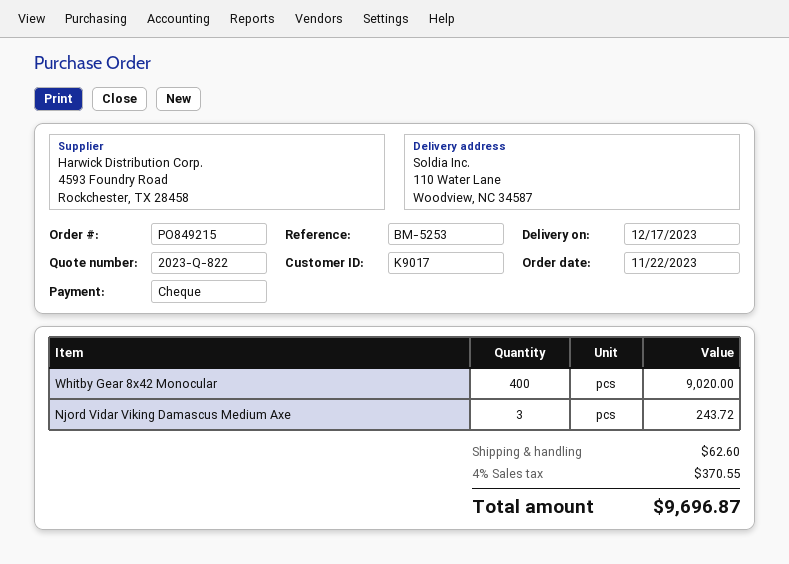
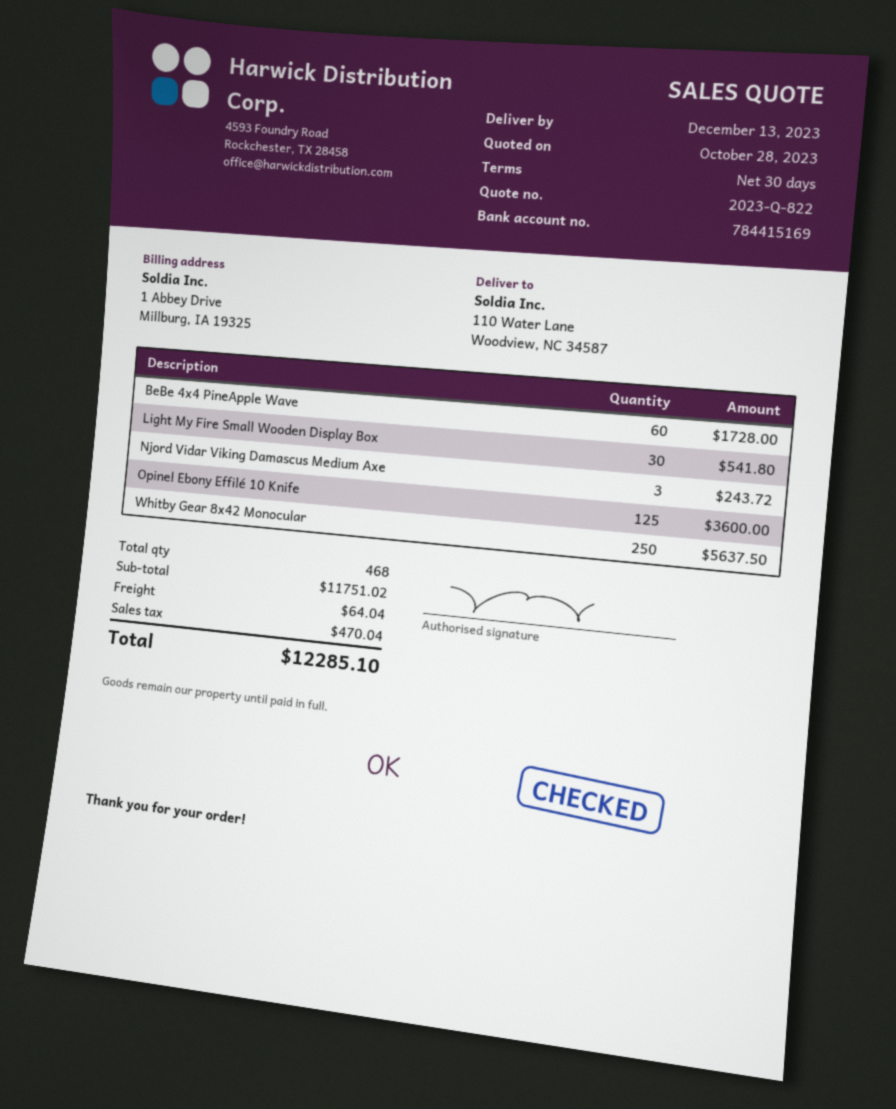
delivery date: 2023-12-17 -> 2023-12-13
Whitby Gear 8x42 Monocular: 400 for 9020.00 -> 250 for 5637.50
BeBe 4x4 PineApple Wave: none -> 60 for 1728.00
Light My Fire Small Wooden Display Box: none -> 30 for 541.80
Opinel Ebony Effilé 10 Knife: none -> 125 for 3600.00
shipping: 62.60 -> 64.04
tax: 370.55 -> 470.04
total: 9696.87 -> 12285.10

